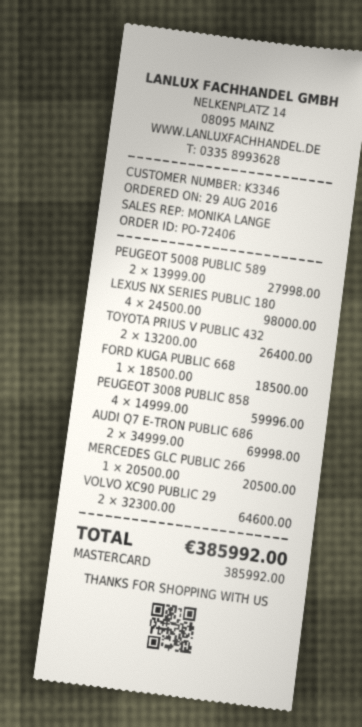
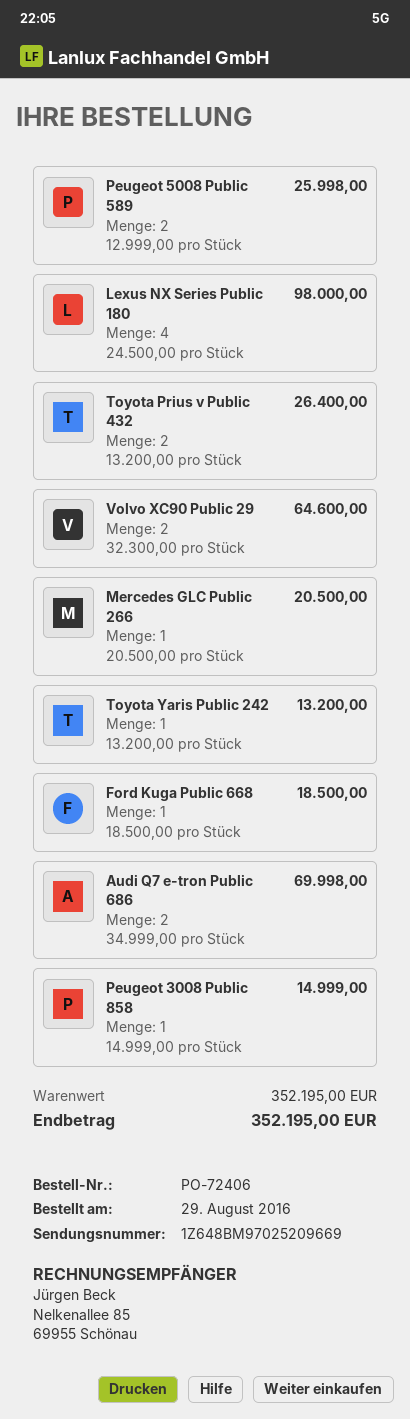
PEUGEOT 5008 PUBLIC 589: 2 x 13999.00 = 27998.00 -> 2 x 12999.00 = 25998.00
PEUGEOT 3008 PUBLIC 858: 4 x 14999.00 = 59996.00 -> 1 x 14999.00 = 14999.00
Toyota Yaris Public 242: none -> 1 x 13200.00 = 13200.00
total: 385992.00 -> 352195.00

